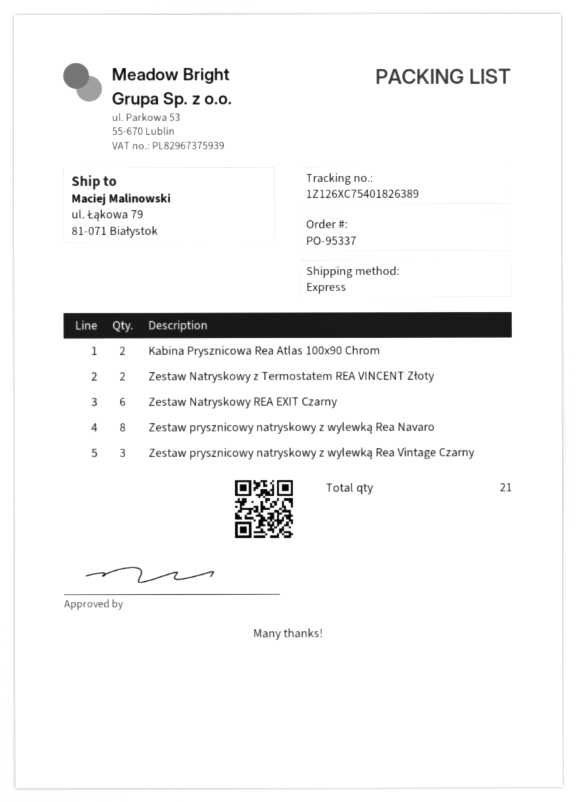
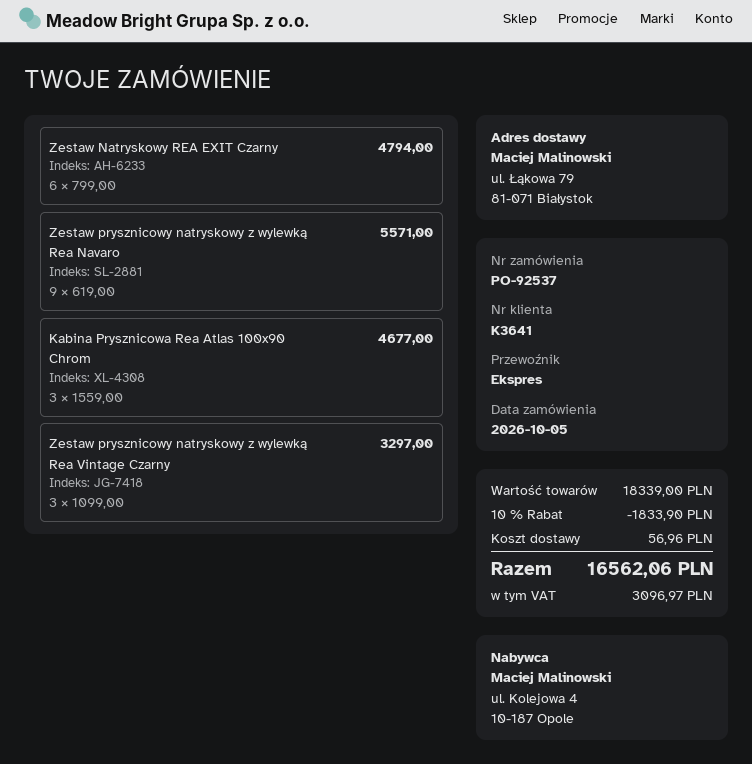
order number: PO-95337 -> PO-92537
Kabina Prysznicowa Rea Atlas 100x90 Chrom: 2 -> 3
Zestaw Natryskowy z Termostatem REA VINCENT Złoty: 2 -> none
Zestaw prysznicowy natryskowy z wylewką Rea Navaro: 8 -> 9

